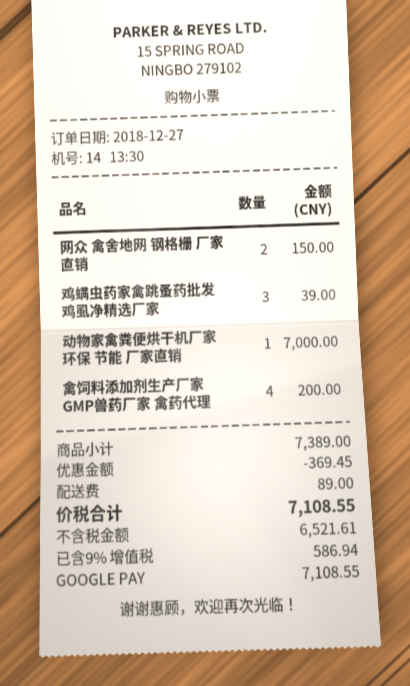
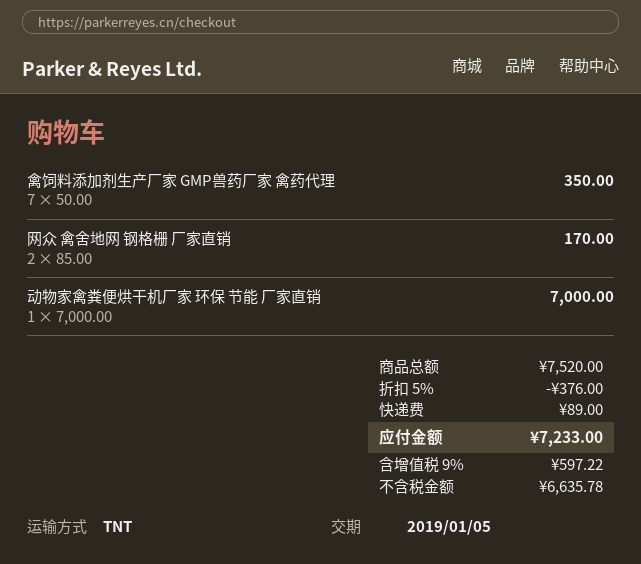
网众 禽舍地网 钢格栅 厂家直销: 2 for 150.00 -> 2 for 170.00
鸡螨虫药家禽跳蚤药批发 鸡虱净精选厂家: 3 for 39.00 -> none
禽饲料添加剂生产厂家 GMP兽药厂家 禽药代理: 4 for 200.00 -> 7 for 350.00
subtotal: 7389.00 -> 7520.00
discount: 369.45 -> 376.00
net: 6521.61 -> 6635.78
tax: 9% = 586.94 -> 9% = 597.22
total: 7108.55 -> 7233.00

